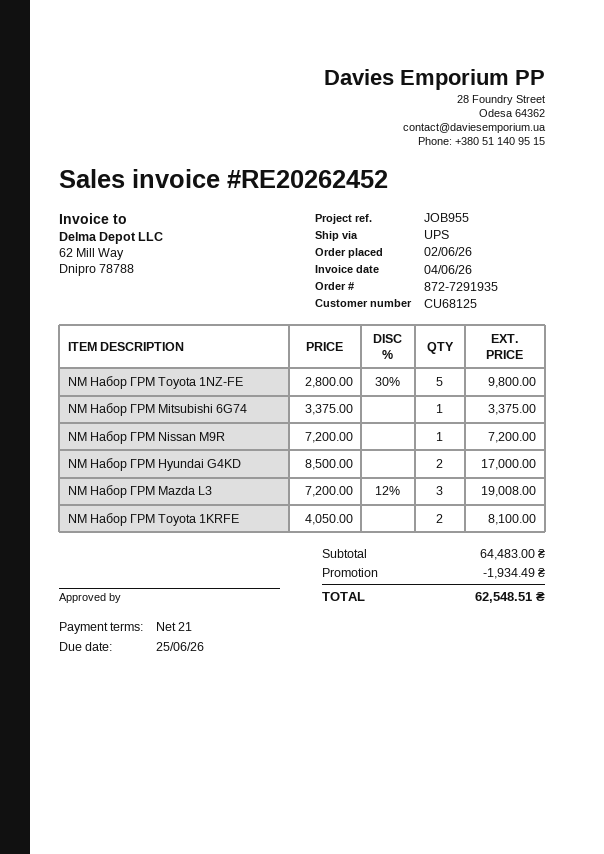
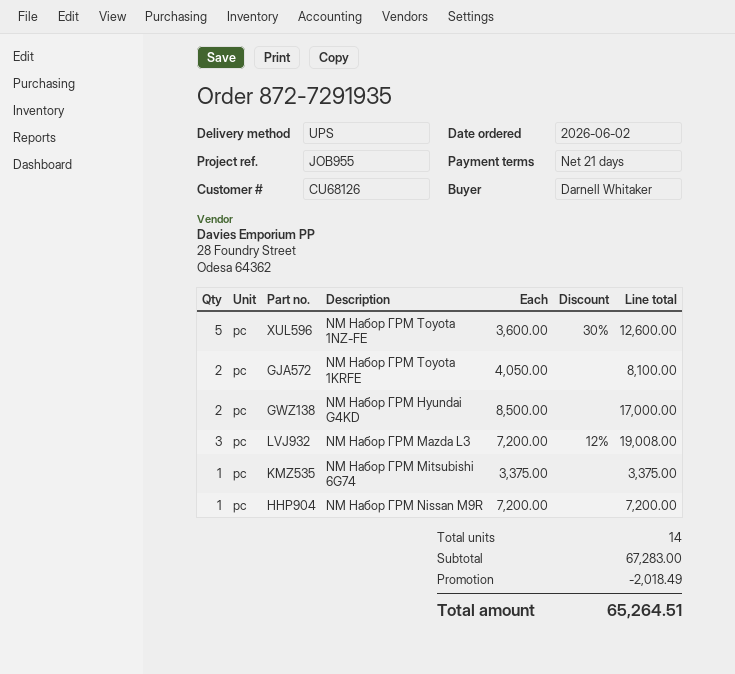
customer number: CU68125 -> CU68126
NM Набор ГРМ Toyota 1NZ-FE: 5 x 2800.00 - 30% = 9800.00 -> 5 x 3600.00 - 30% = 12600.00
subtotal: 64483.00 -> 67283.00
discount: 1934.49 -> 2018.49
total: 62548.51 -> 65264.51

